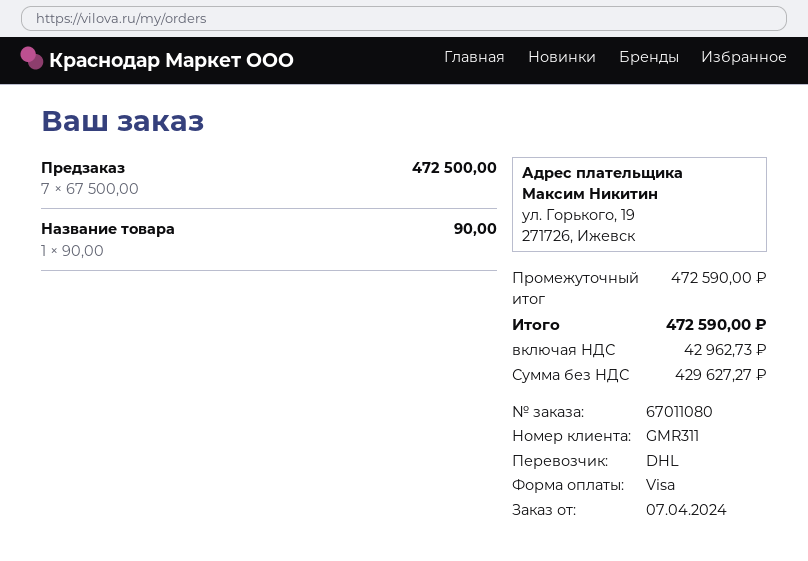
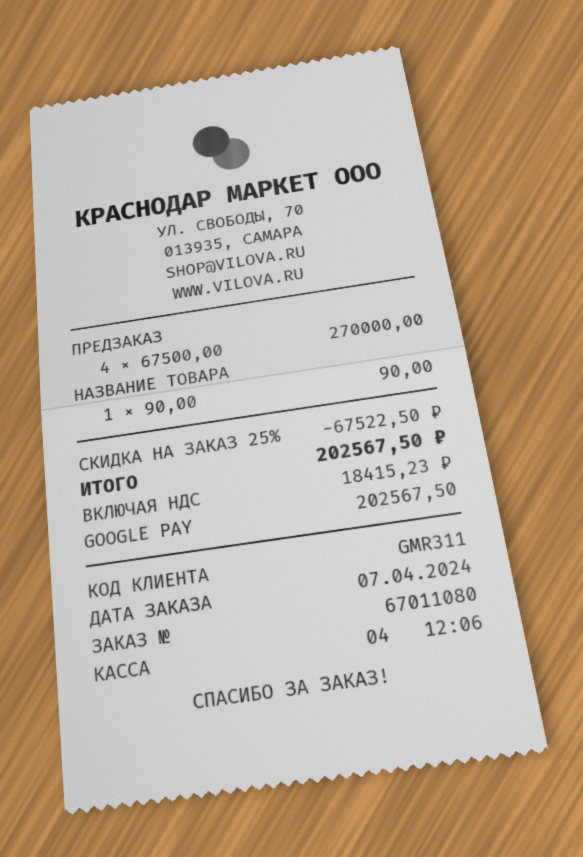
payment method: Visa -> Google Pay
Предзаказ: 7 x 67500.00 = 472500.00 -> 4 x 67500.00 = 270000.00
discount: none -> 25% = 67522.50
tax: 42962.73 -> 18415.23
total: 472590.00 -> 202567.50

